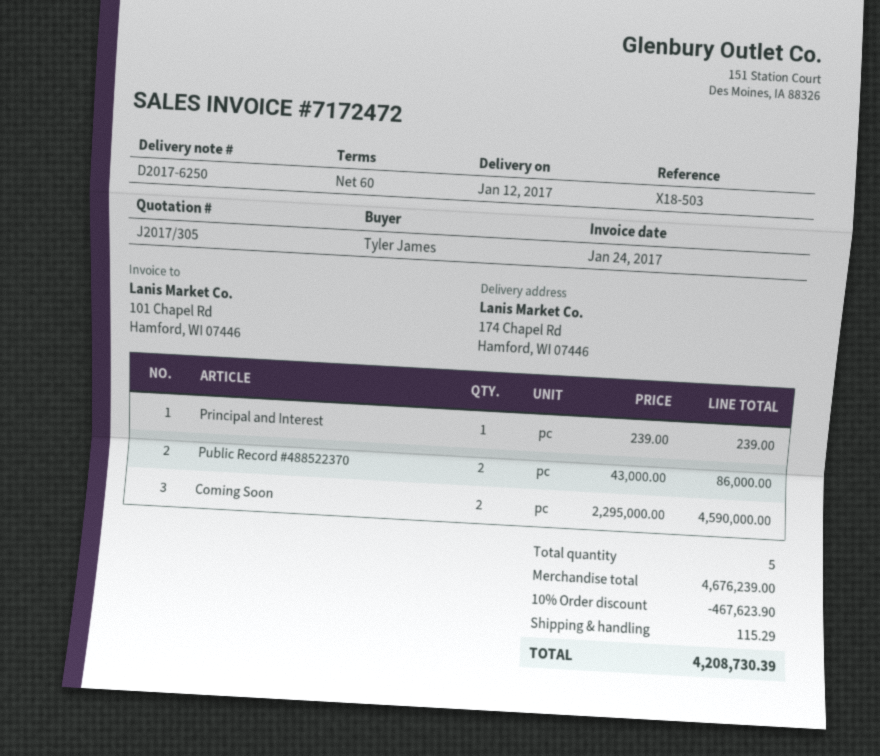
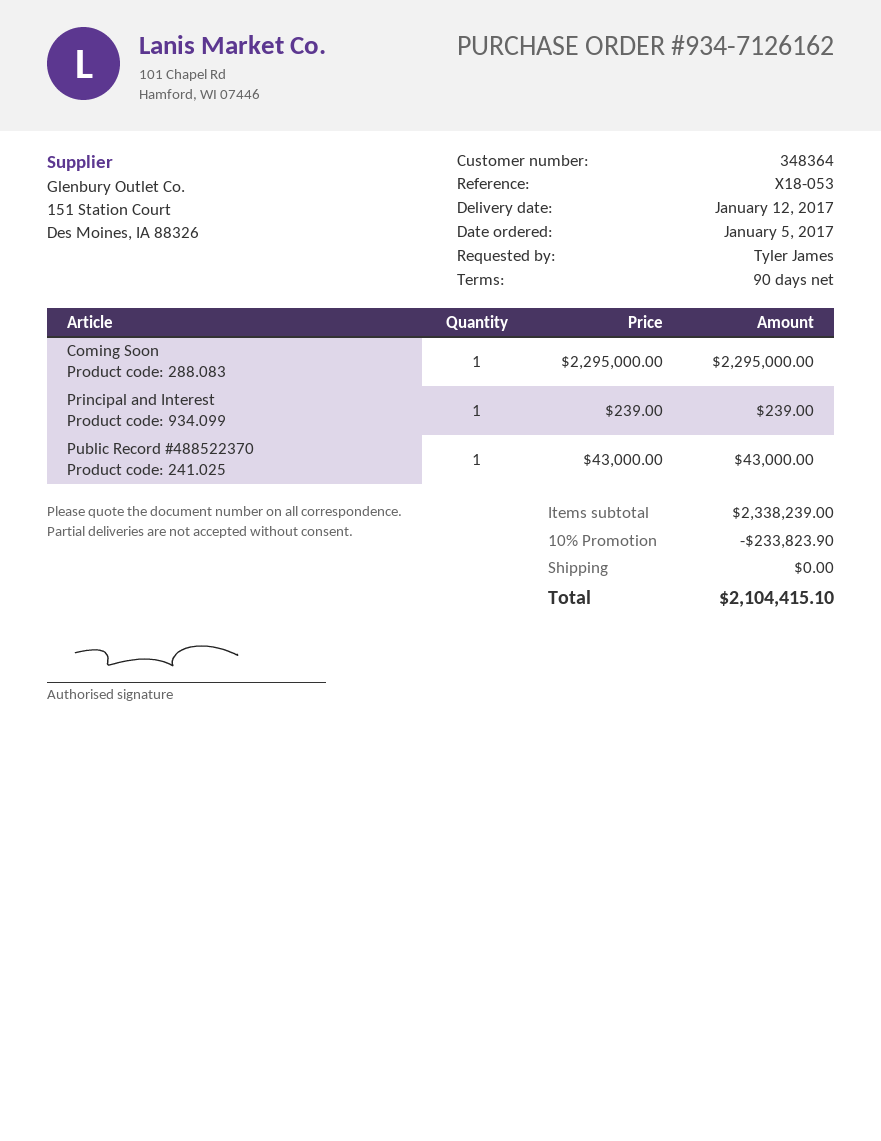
payment terms: 60 days -> 90 days
reference: X18-503 -> X18-053
Public Record #488522370: 2 x 43000.00 = 86000.00 -> 1 x 43000.00 = 43000.00
Coming Soon: 2 x 2295000.00 = 4590000.00 -> 1 x 2295000.00 = 2295000.00
subtotal: 4676239.00 -> 2338239.00
discount: 10% = 467623.90 -> 10% = 233823.90
shipping: 115.29 -> 0.00
total: 4208730.39 -> 2104415.10

